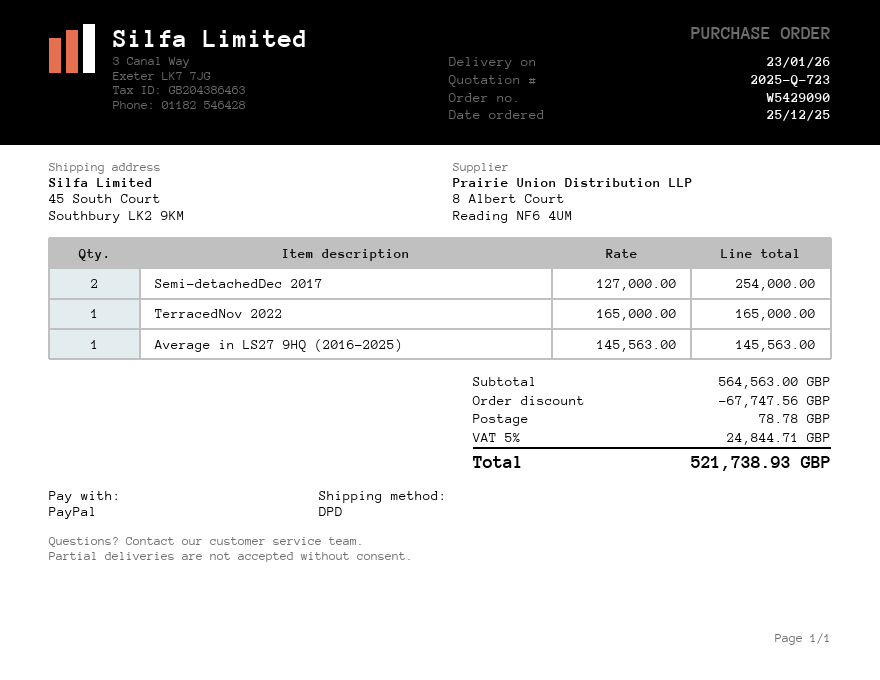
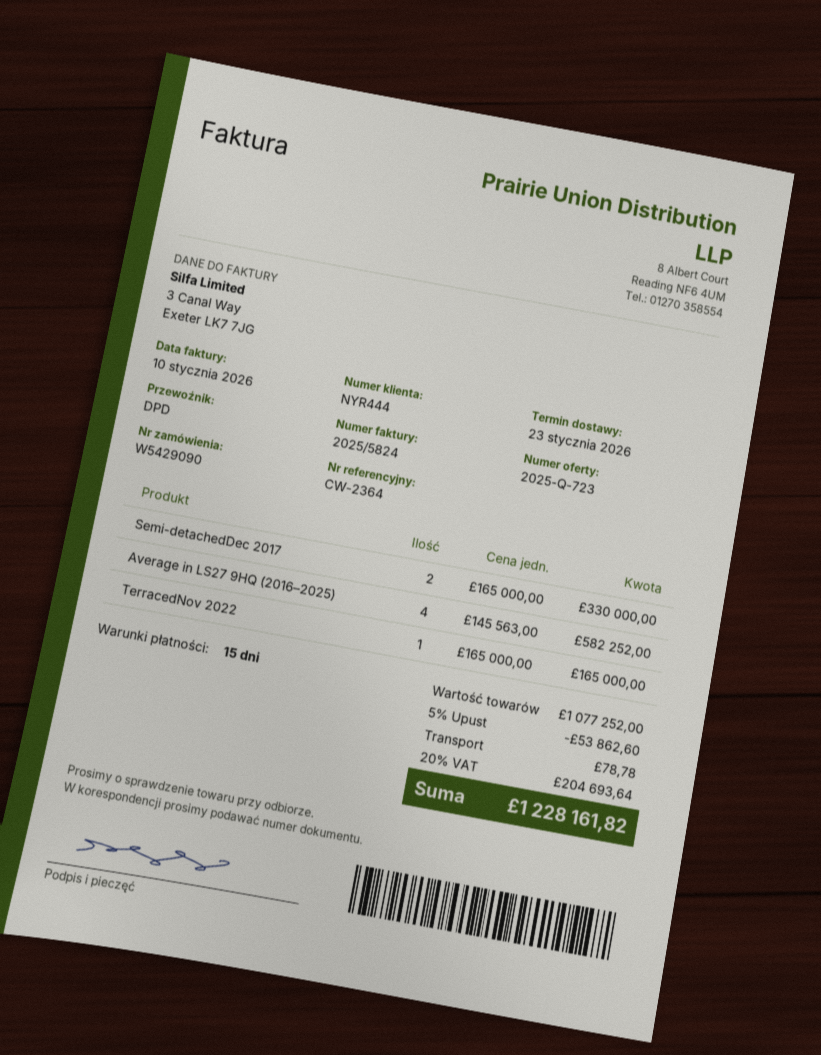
Semi-detachedDec 2017: 2 x 127000.00 = 254000.00 -> 2 x 165000.00 = 330000.00
Average in LS27 9HQ (2016–2025): 1 x 145563.00 = 145563.00 -> 4 x 145563.00 = 582252.00
subtotal: 564563.00 -> 1077252.00
discount: 67747.56 -> 53862.60
tax: 5% = 24844.71 -> 20% = 204693.64
total: 521738.93 -> 1228161.82

